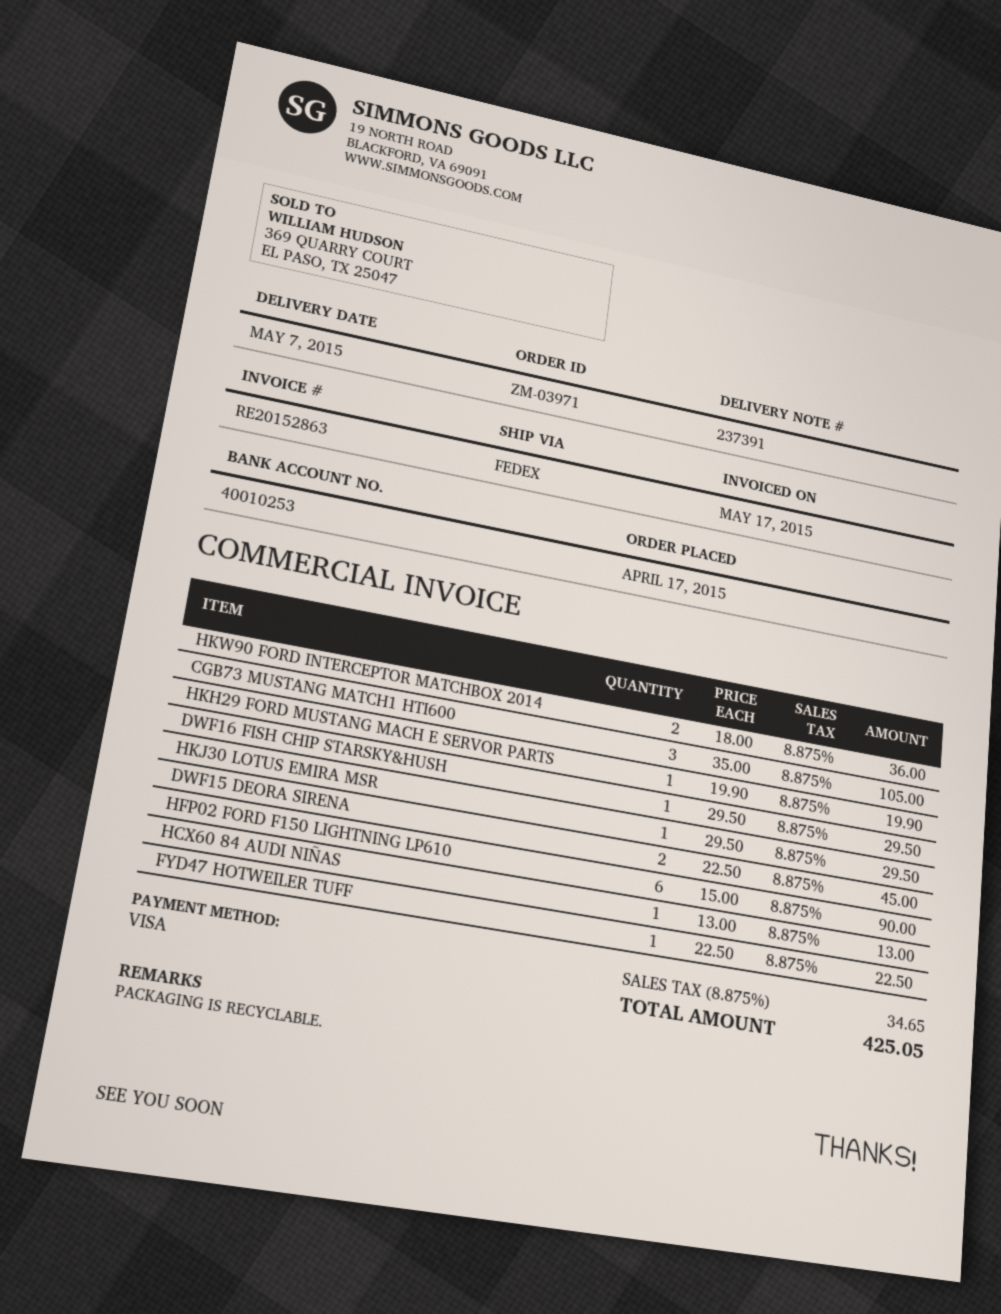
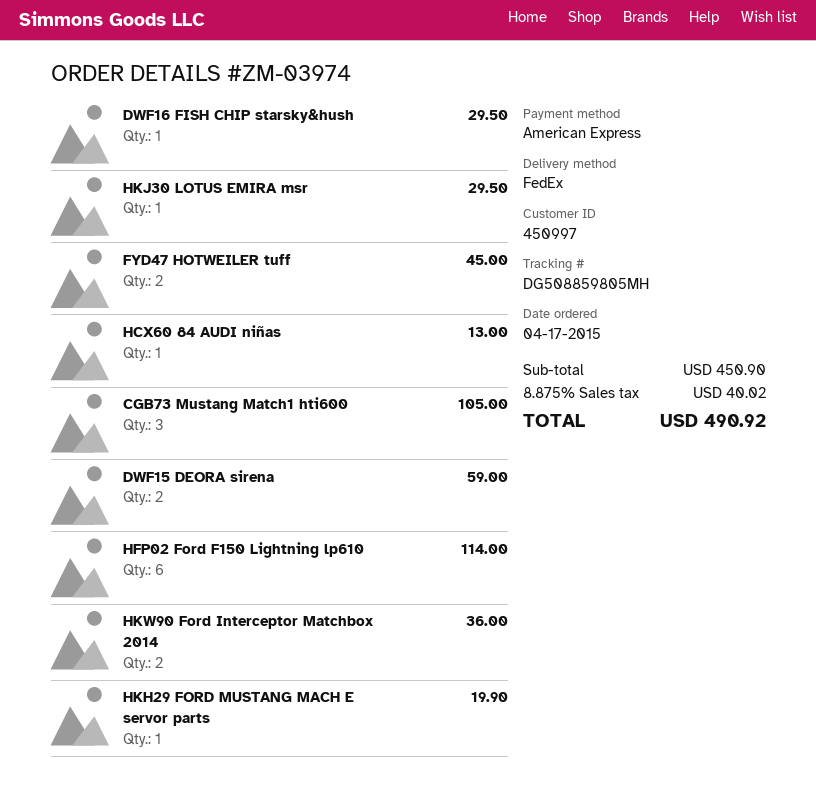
order number: ZM-03971 -> ZM-03974
payment method: Visa -> American Express
DWF15 DEORA SIRENA: 2 for 45.00 -> 2 for 59.00
HFP02 FORD F150 LIGHTNING LP610: 6 for 90.00 -> 6 for 114.00
FYD47 HOTWEILER TUFF: 1 for 22.50 -> 2 for 45.00
tax: 8.875% = 34.65 -> 8.875% = 40.02
total: 425.05 -> 490.92

